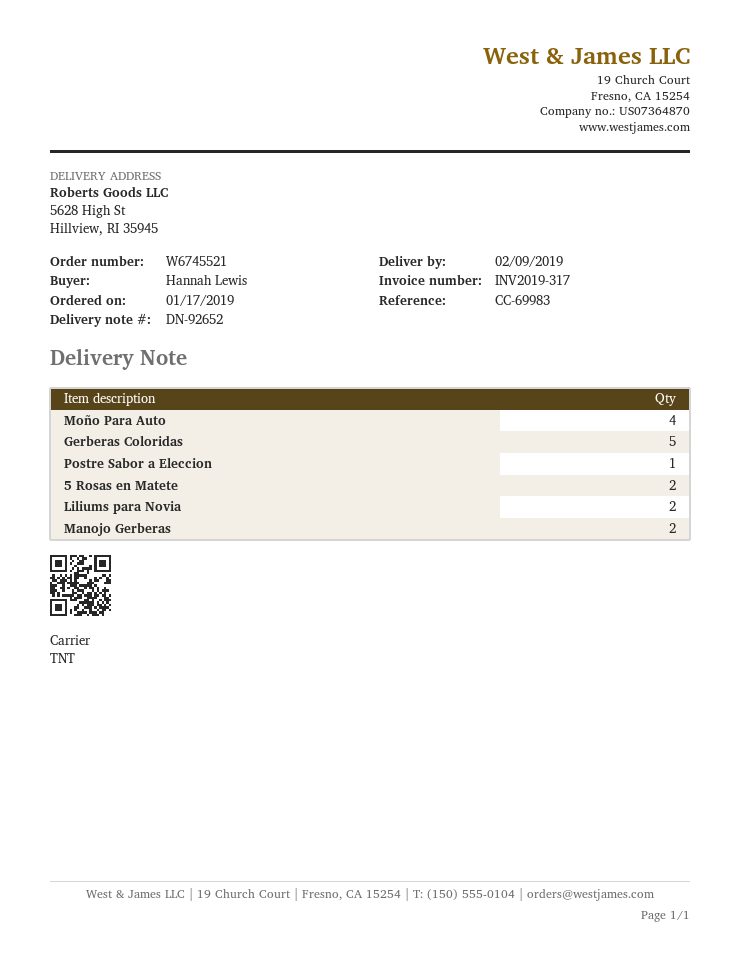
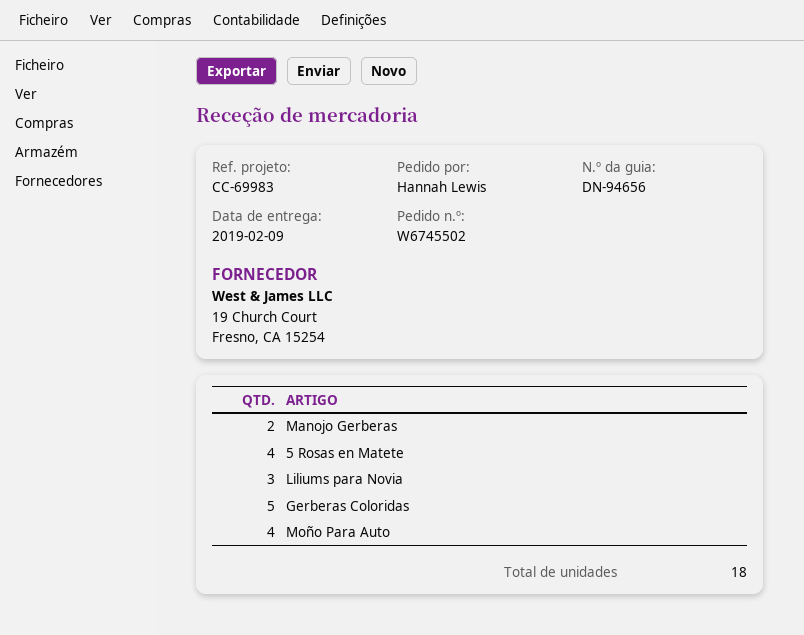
order number: W6745521 -> W6745502
delivery note number: DN-92652 -> DN-94656
Postre Sabor a Eleccion: 1 -> none
5 Rosas en Matete: 2 -> 4
Liliums para Novia: 2 -> 3

